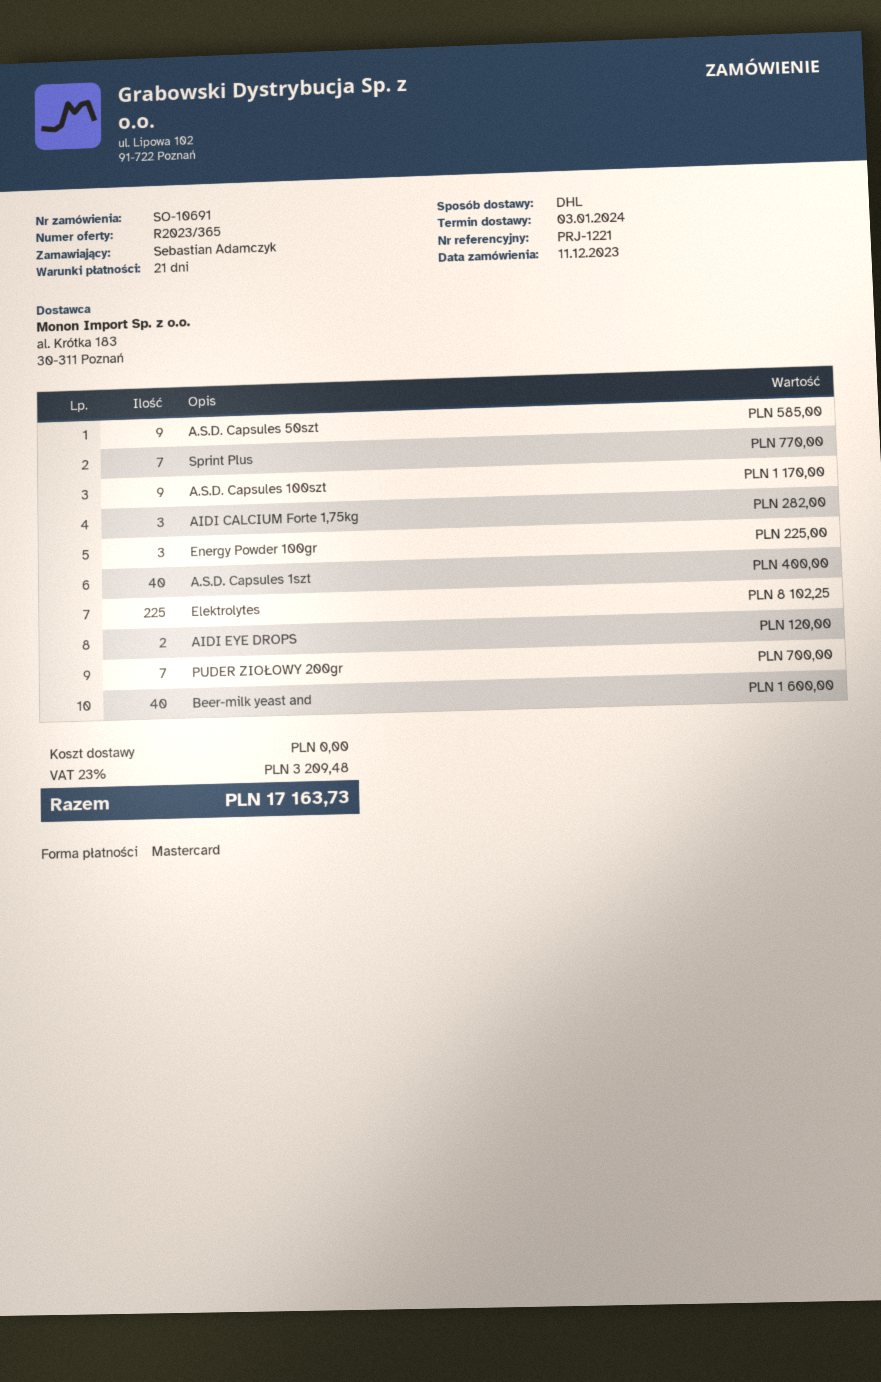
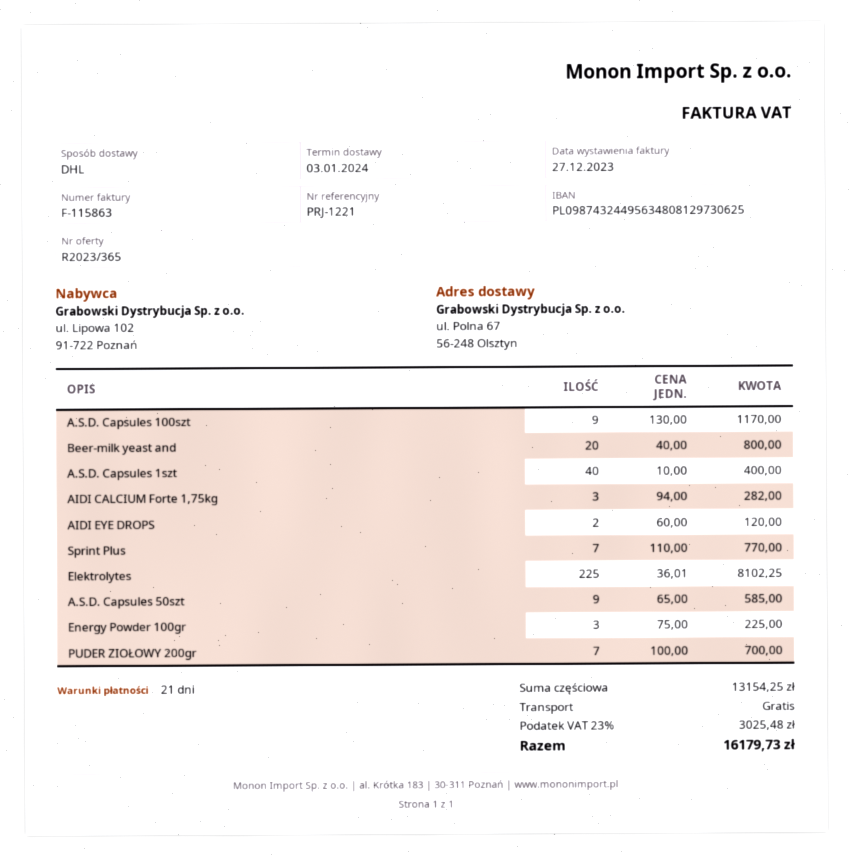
Beer-milk yeast and: 40 for 1600.00 -> 20 for 800.00
tax: 23% = 3209.48 -> 23% = 3025.48
total: 17163.73 -> 16179.73

